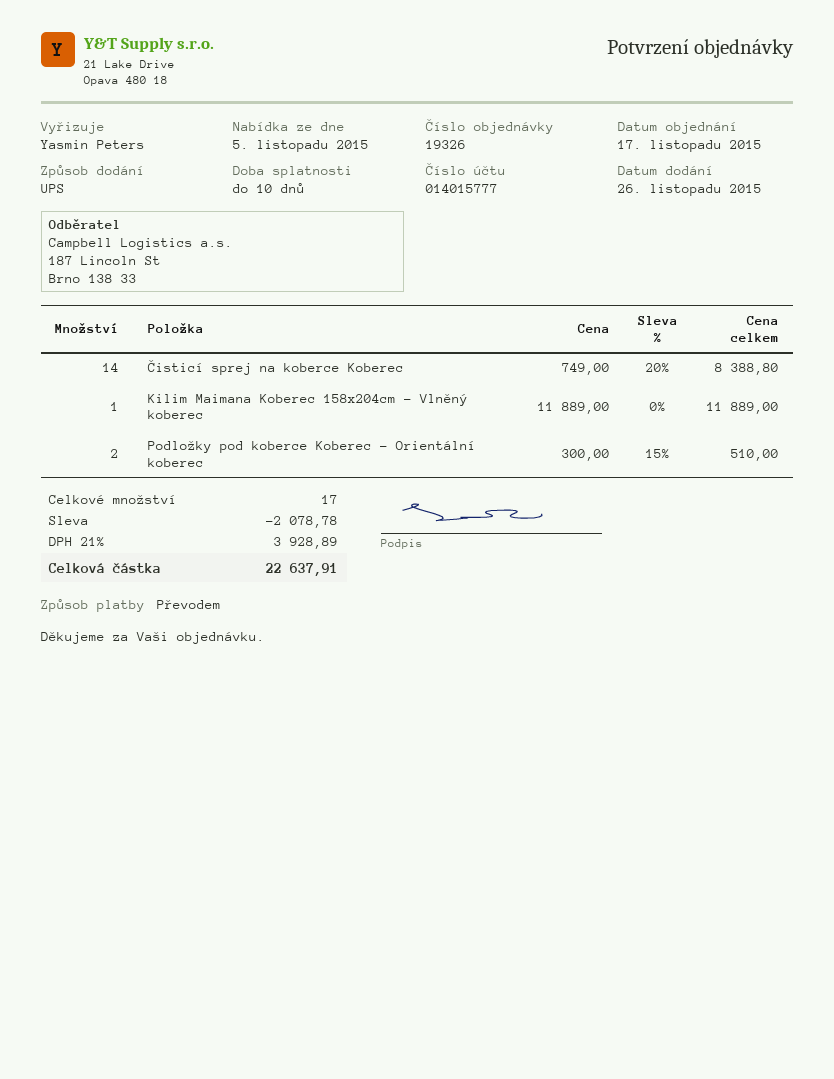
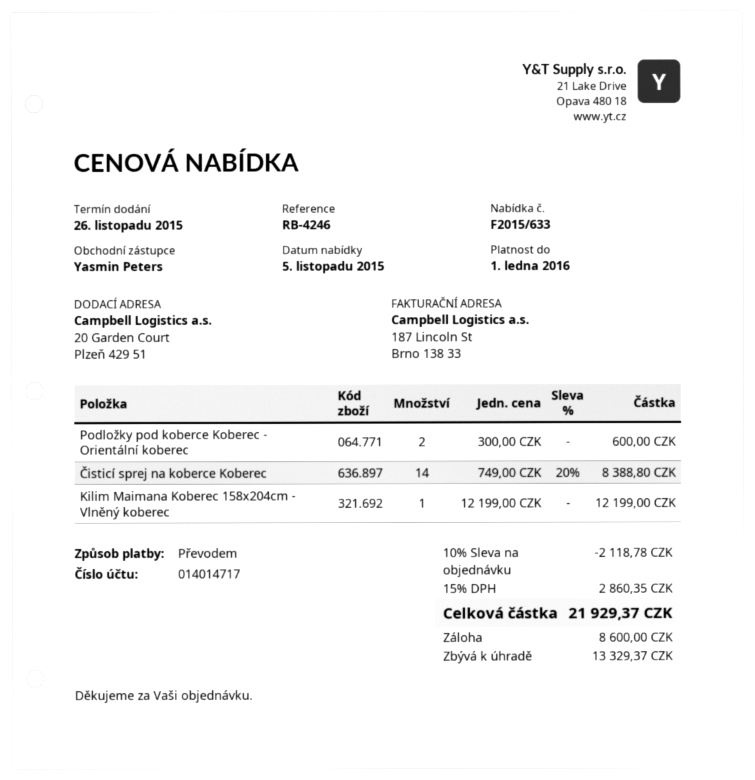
bank account: 014015777 -> 014014717
Kilim Maimana Koberec 158x204cm - Vlněný koberec: 1 x 11889.00 = 11889.00 -> 1 x 12199.00 = 12199.00
Podložky pod koberce Koberec - Orientální koberec: 2 x 300.00 - 15% = 510.00 -> 2 x 300.00 = 600.00
discount: 2078.78 -> 2118.78
tax: 21% = 3928.89 -> 15% = 2860.35
total: 22637.91 -> 21929.37

